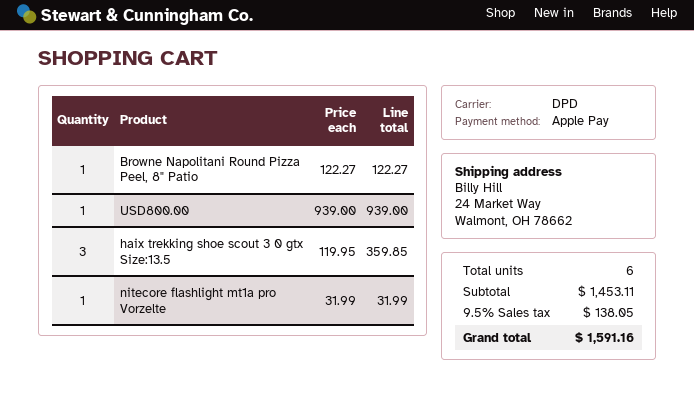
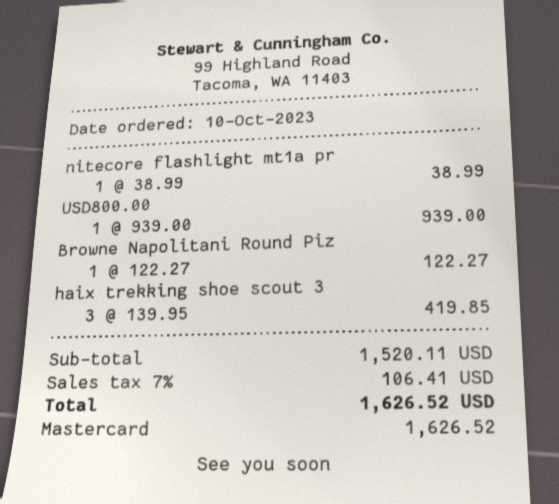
payment method: Apple Pay -> Mastercard
haix trekking shoe scout 3 0 gtx Size:13.5: 3 x 119.95 = 359.85 -> 3 x 139.95 = 419.85
nitecore flashlight mt1a pro Vorzelte: 1 x 31.99 = 31.99 -> 1 x 38.99 = 38.99
subtotal: 1453.11 -> 1520.11
tax: 9.5% = 138.05 -> 7% = 106.41
total: 1591.16 -> 1626.52

